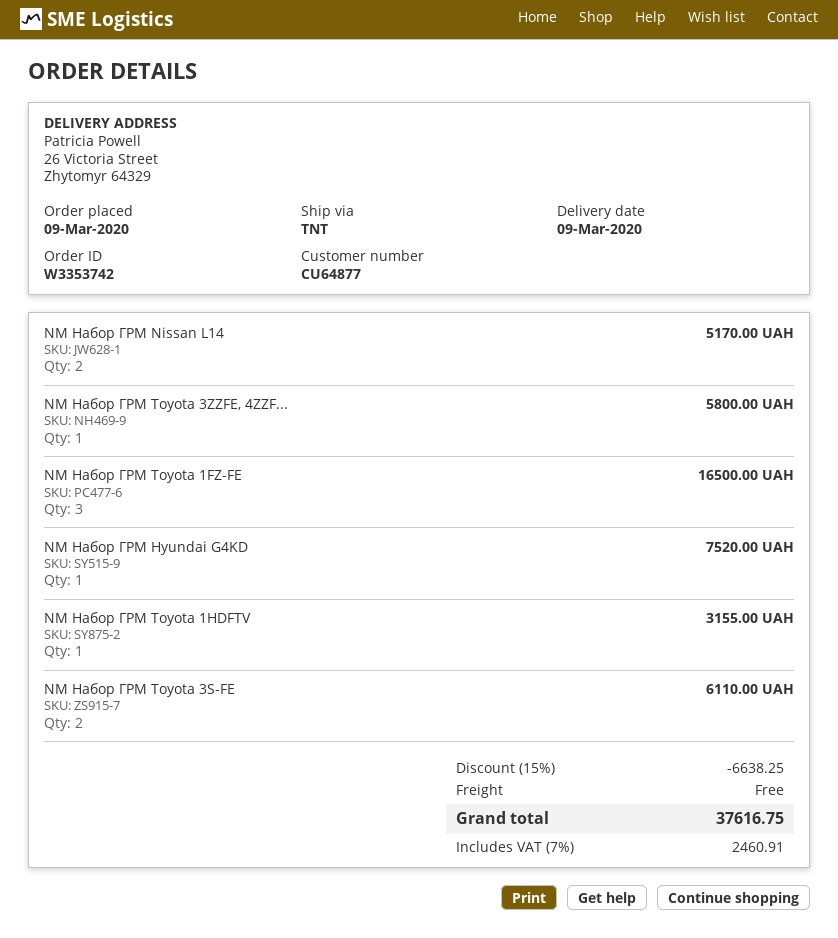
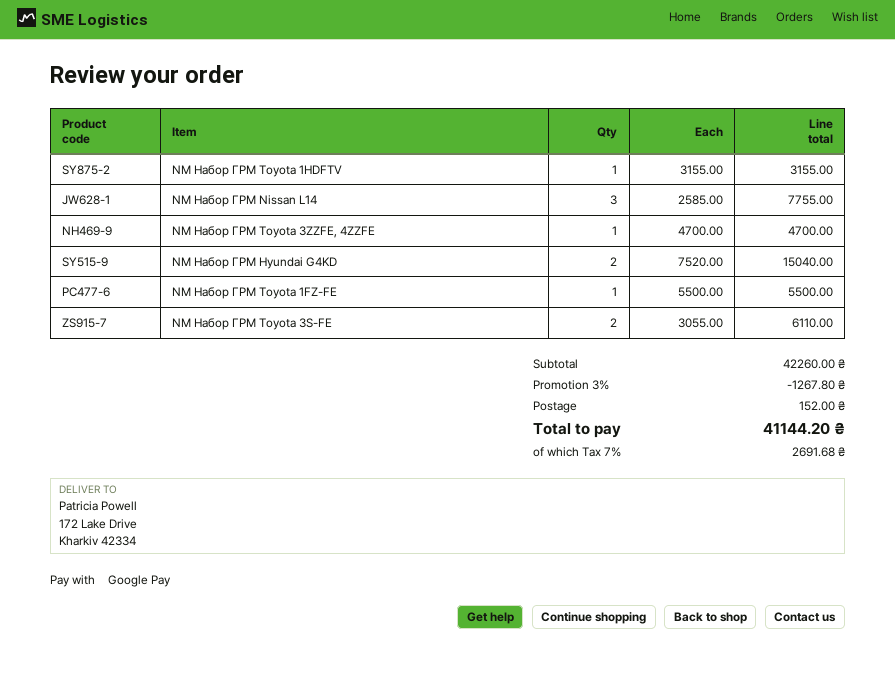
ship to: 26 Victoria Street, Zhytomyr 64329 -> 172 Lake Drive, Kharkiv 42334
NM Набор ГРМ Nissan L14: 2 for 5170.00 -> 3 for 7755.00
NM Набор ГРМ Toyota 3ZZFE, 4ZZF...: 1 for 5800.00 -> 1 for 4700.00
NM Набор ГРМ Toyota 1FZ-FE: 3 for 16500.00 -> 1 for 5500.00
NM Набор ГРМ Hyundai G4KD: 1 for 7520.00 -> 2 for 15040.00
discount: 15% = 6638.25 -> 3% = 1267.80
shipping: 0.00 -> 152.00
tax: 7% = 2460.91 -> 7% = 2691.68
total: 37616.75 -> 41144.20

